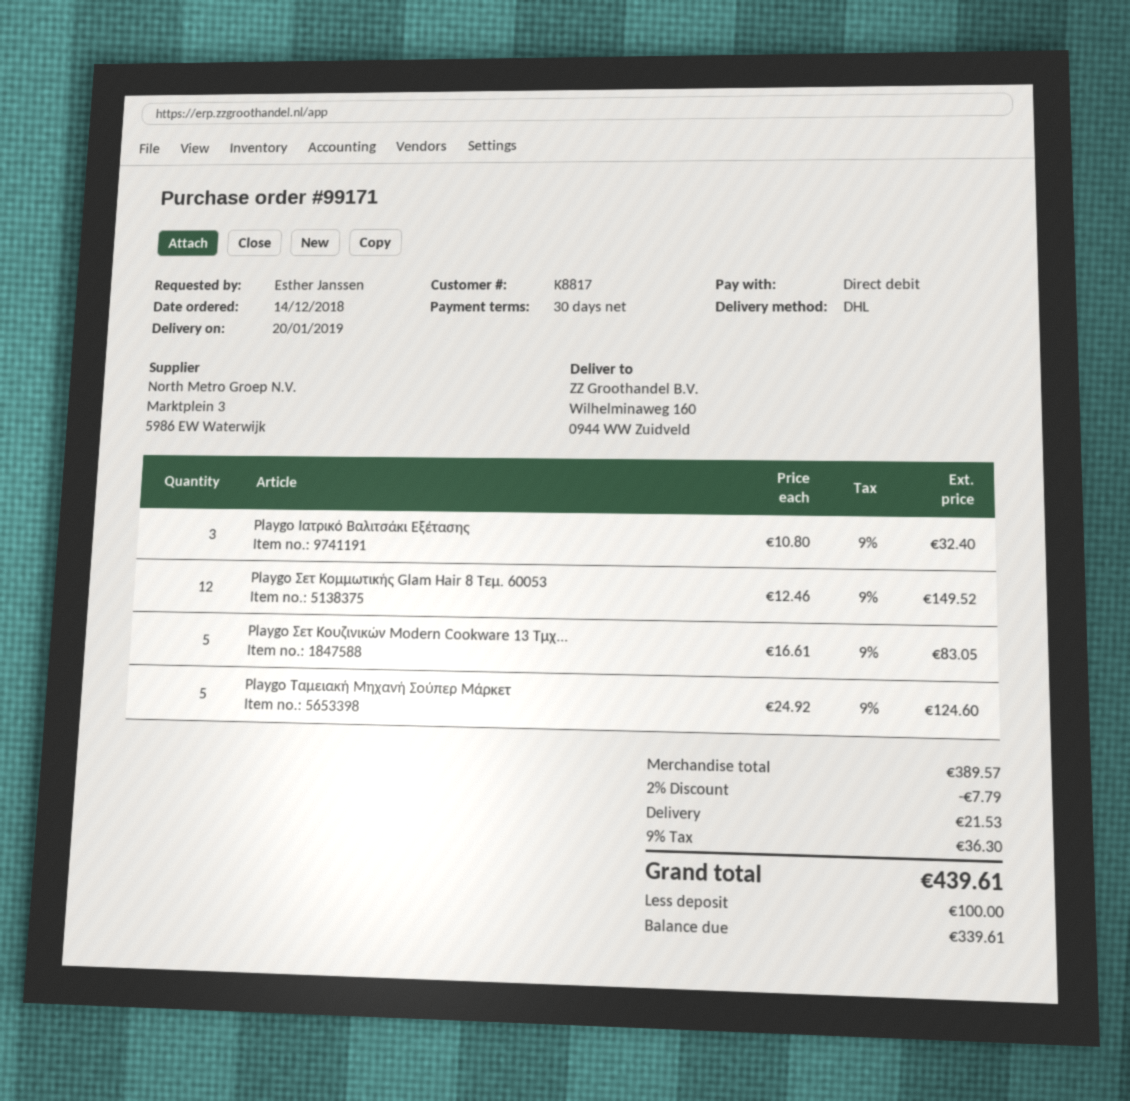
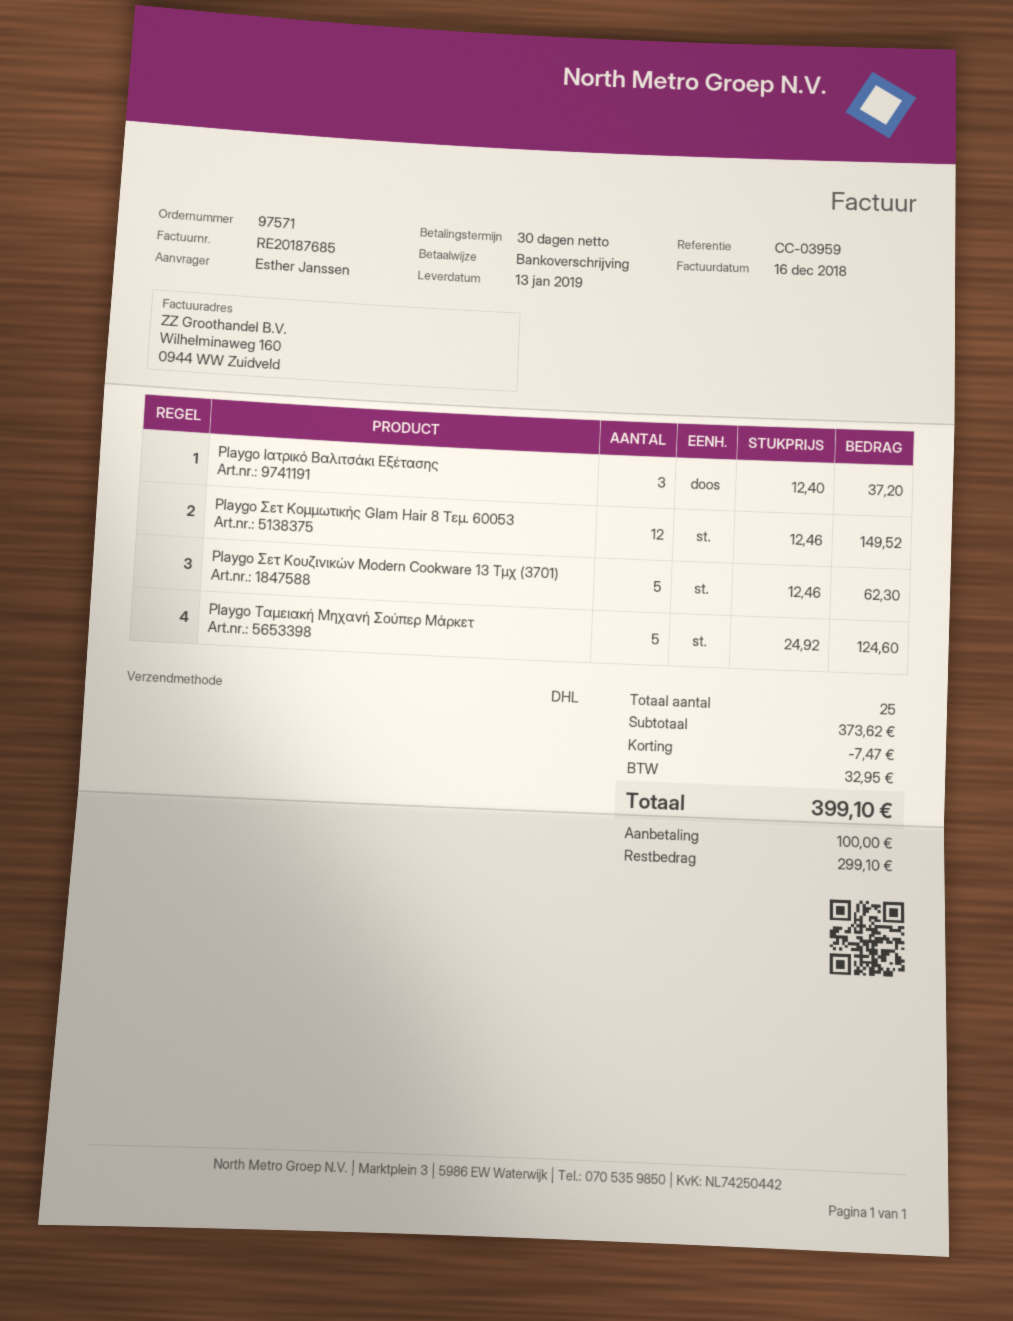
order number: 99171 -> 97571
delivery date: 2019-01-20 -> 2019-01-13
payment method: direct debit -> bank transfer
Playgo Ιατρικό Βαλιτσάκι Εξέτασης: 3 x 10.80 = 32.40 -> 3 x 12.40 = 37.20
Playgo Σετ Κουζινικών Modern Cookware 13 Τμχ...: 5 x 16.61 = 83.05 -> 5 x 12.46 = 62.30
subtotal: 389.57 -> 373.62
discount: 7.79 -> 7.47
shipping: 21.53 -> none
tax: 36.30 -> 32.95
total: 439.61 -> 399.10
balance: 339.61 -> 299.10

